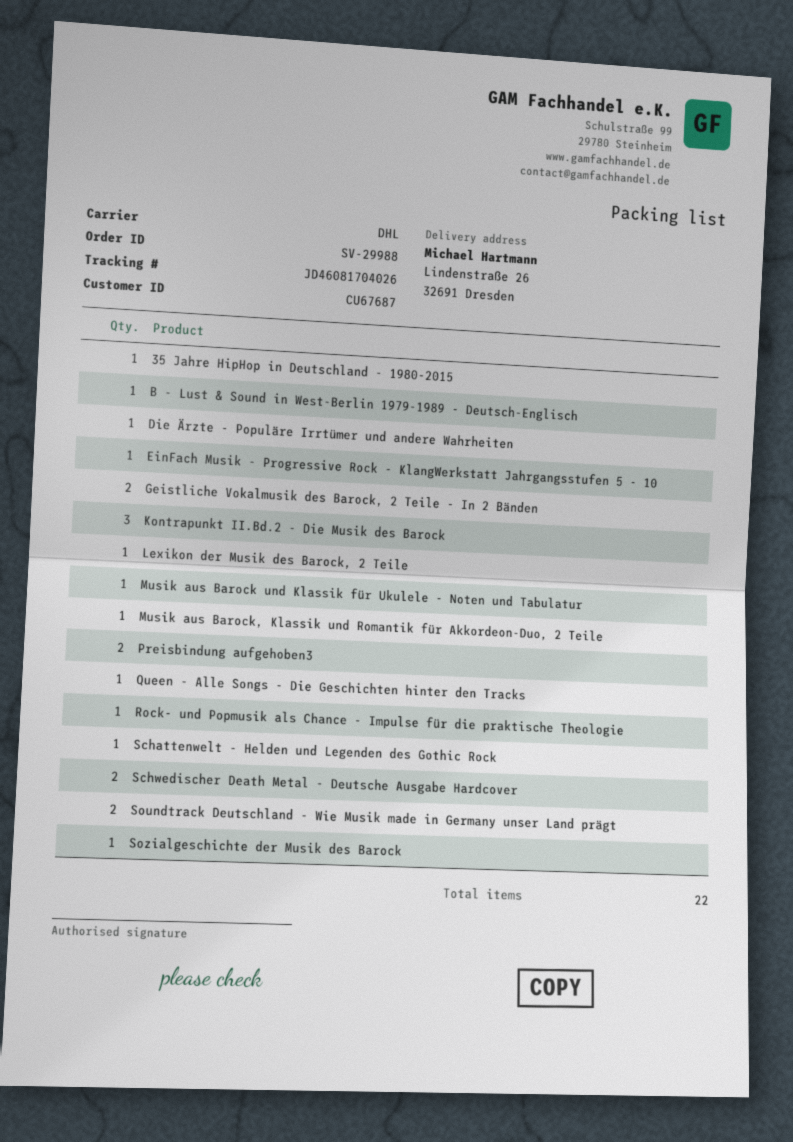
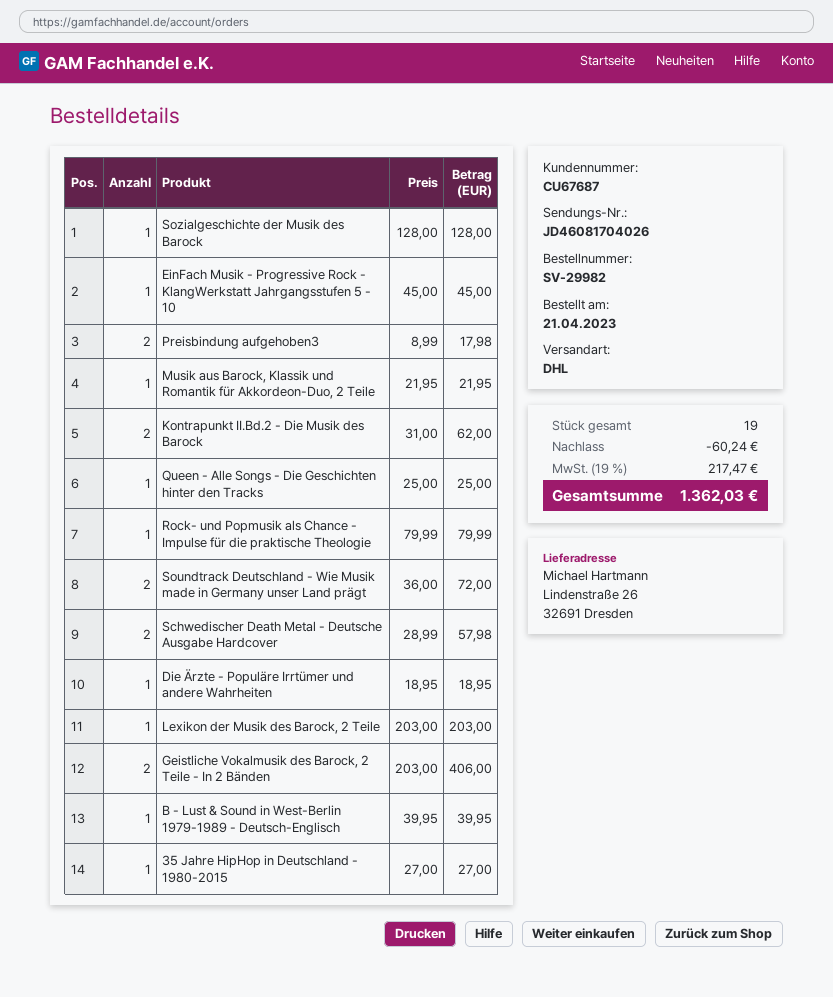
order number: SV-29988 -> SV-29982
Kontrapunkt II.Bd.2 - Die Musik des Barock: 3 -> 2
Musik aus Barock und Klassik für Ukulele - Noten und Tabulatur: 1 -> none
Schattenwelt - Helden und Legenden des Gothic Rock: 1 -> none
total quantity: 22 -> 19

